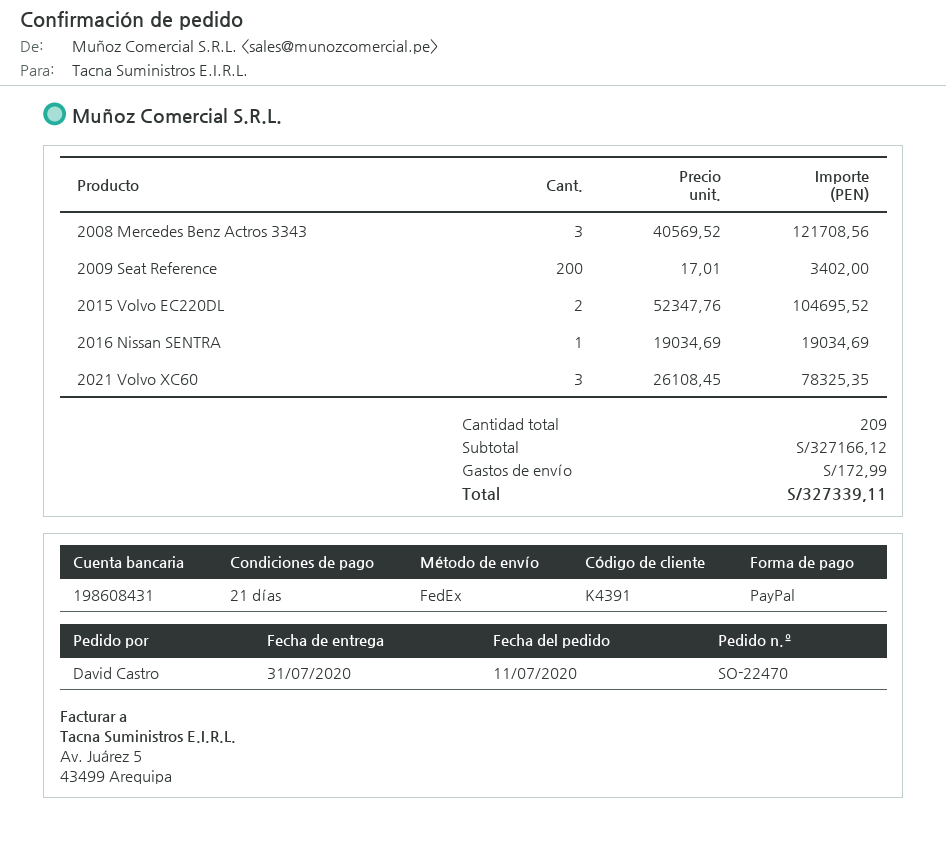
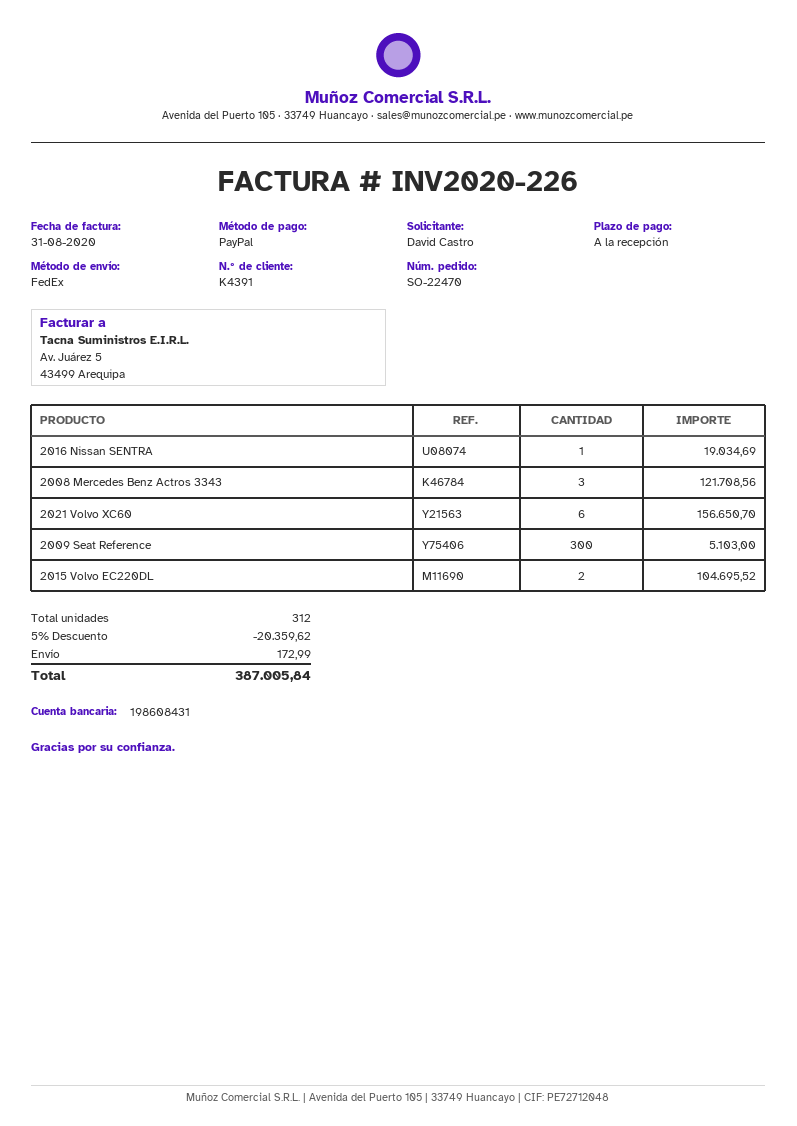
payment terms: 21 days -> on receipt
2009 Seat Reference: 200 for 3402.00 -> 300 for 5103.00
2021 Volvo XC60: 3 for 78325.35 -> 6 for 156650.70
total quantity: 209 -> 312
discount: none -> 5% = 20359.62
total: 327339.11 -> 387005.84

